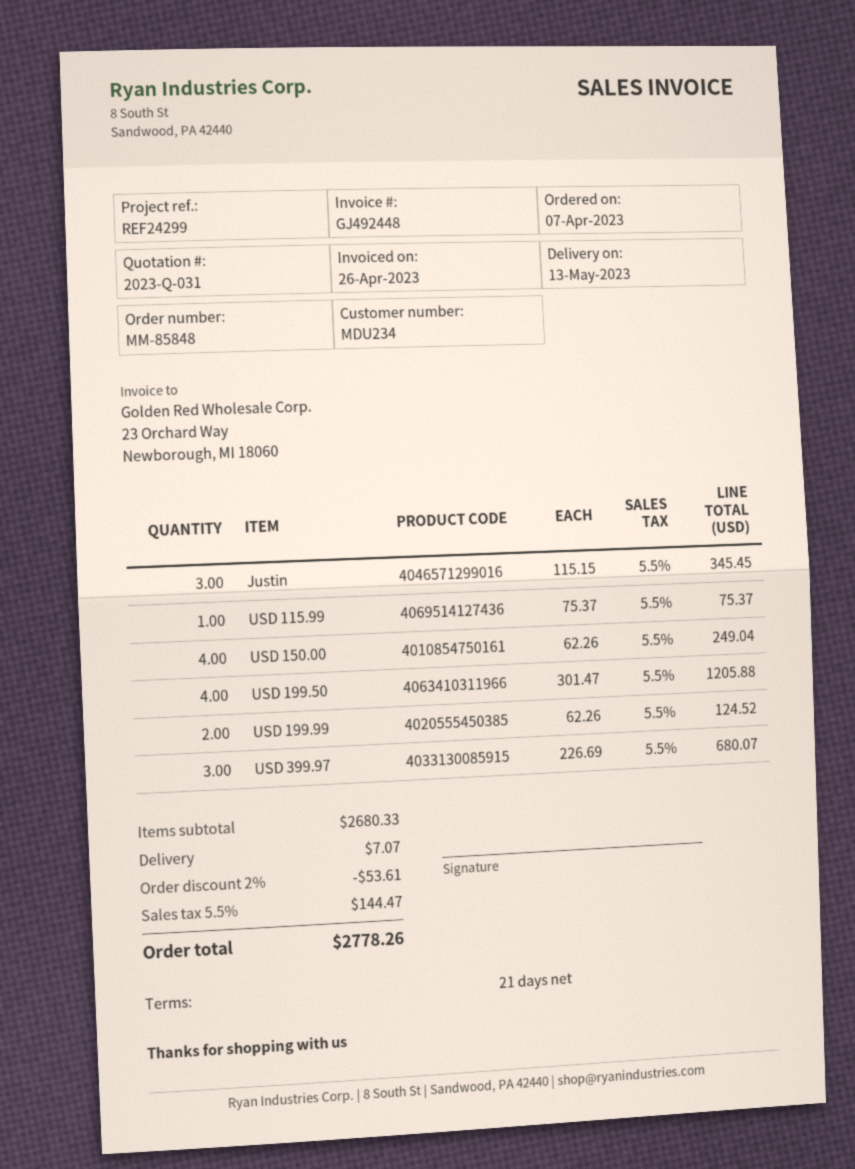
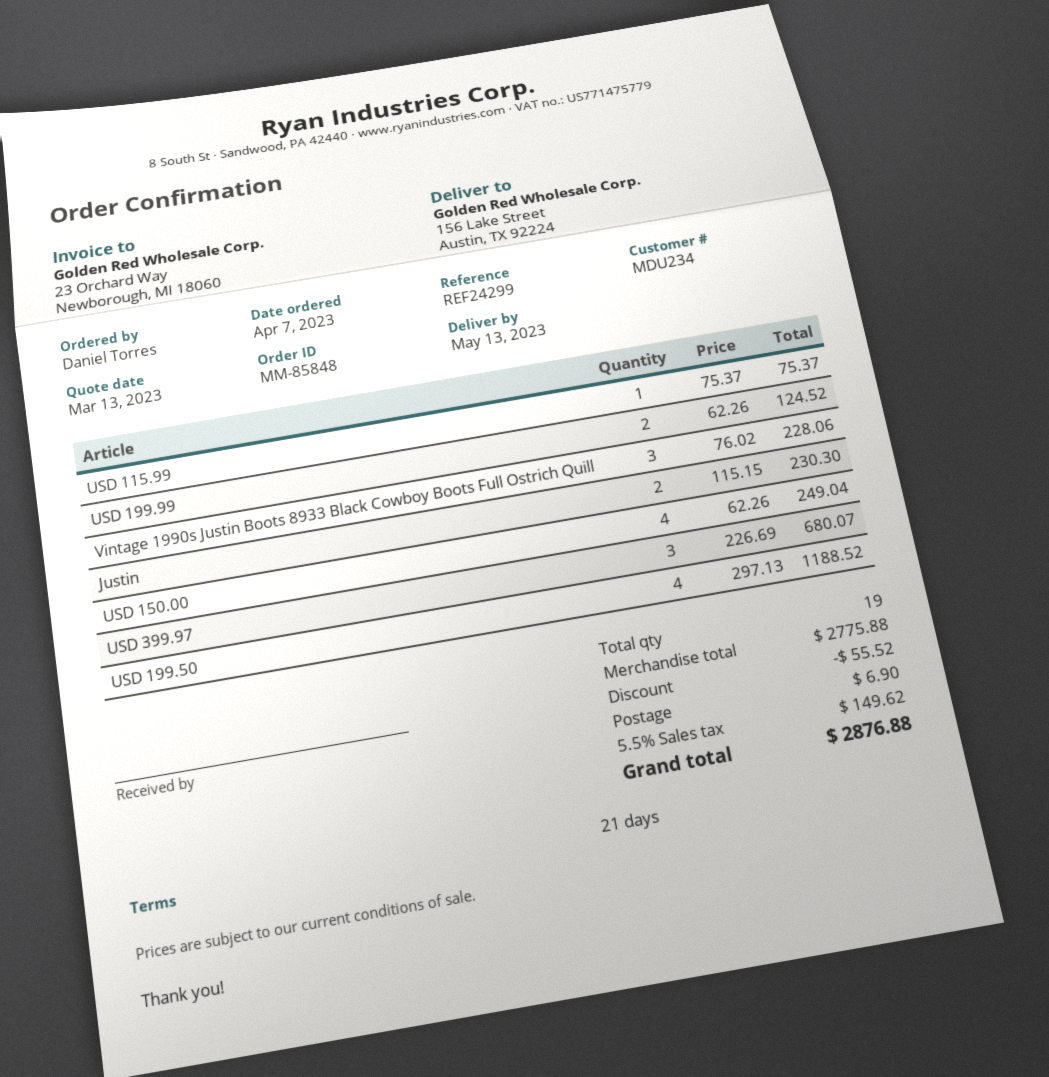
Justin: 3 x 115.15 = 345.45 -> 2 x 115.15 = 230.30
USD 199.50: 4 x 301.47 = 1205.88 -> 4 x 297.13 = 1188.52
Vintage 1990s Justin Boots 8933 Black Cowboy Boots Full Ostrich Quill: none -> 3 x 76.02 = 228.06
subtotal: 2680.33 -> 2775.88
discount: 53.61 -> 55.52
shipping: 7.07 -> 6.90
tax: 5.5% = 144.47 -> 5.5% = 149.62
total: 2778.26 -> 2876.88

